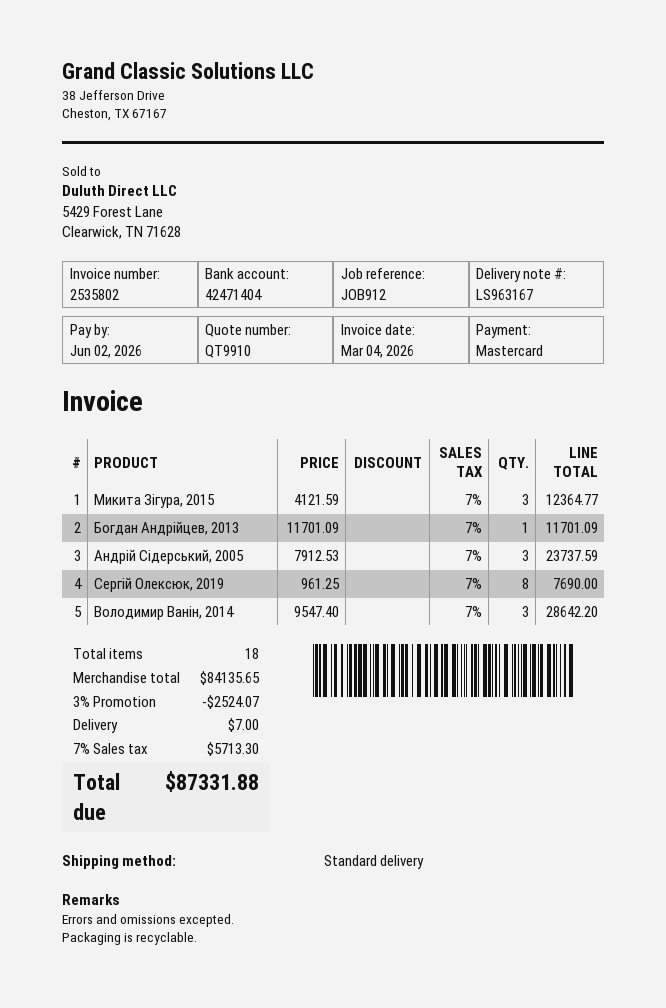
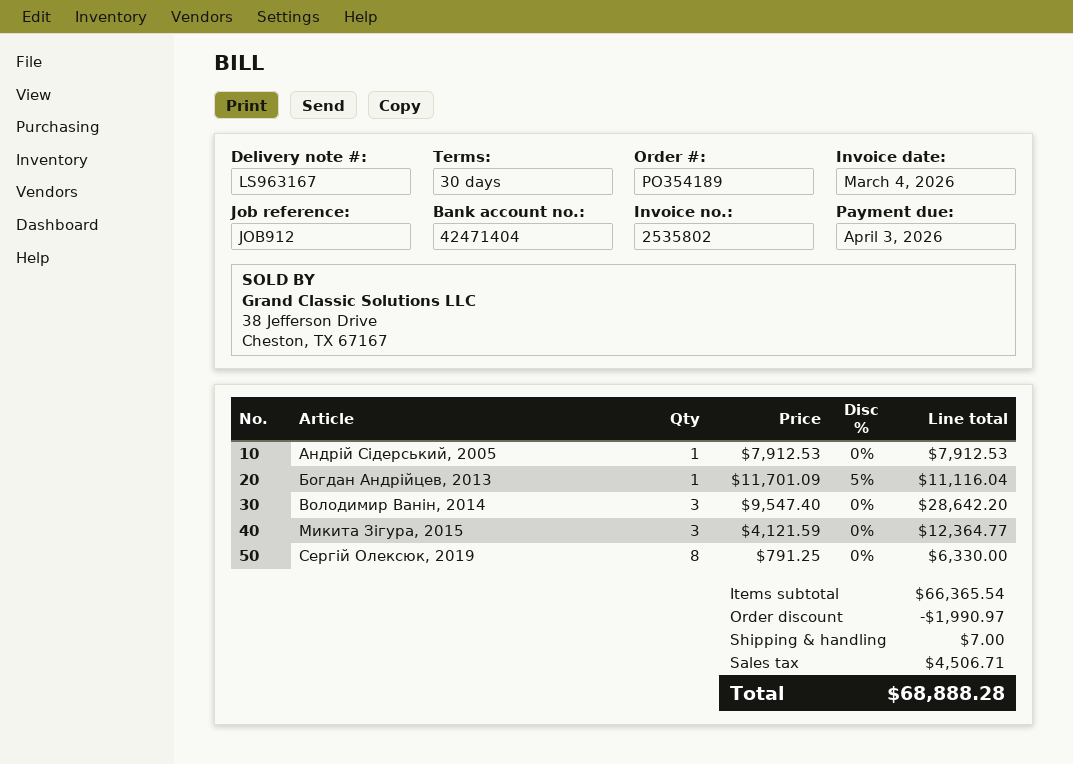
due date: 2026-06-02 -> 2026-04-03
Богдан Андрійцев, 2013: 1 x 11701.09 = 11701.09 -> 1 x 11701.09 - 5% = 11116.04
Андрій Сідерський, 2005: 3 x 7912.53 = 23737.59 -> 1 x 7912.53 = 7912.53
Сергій Олексюк, 2019: 8 x 961.25 = 7690.00 -> 8 x 791.25 = 6330.00
subtotal: 84135.65 -> 66365.54
discount: 2524.07 -> 1990.97
tax: 5713.30 -> 4506.71
total: 87331.88 -> 68888.28

